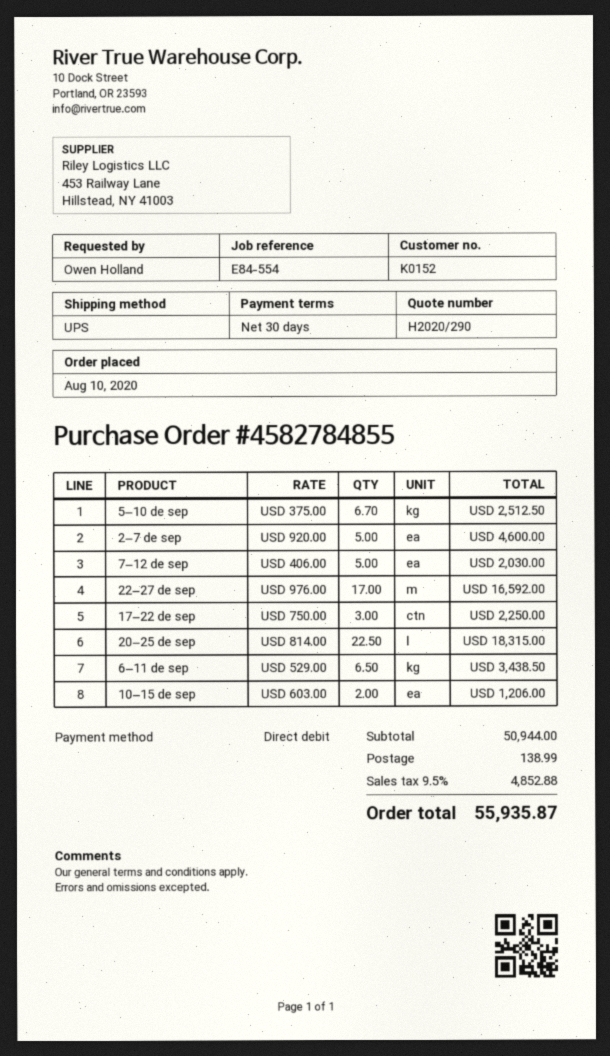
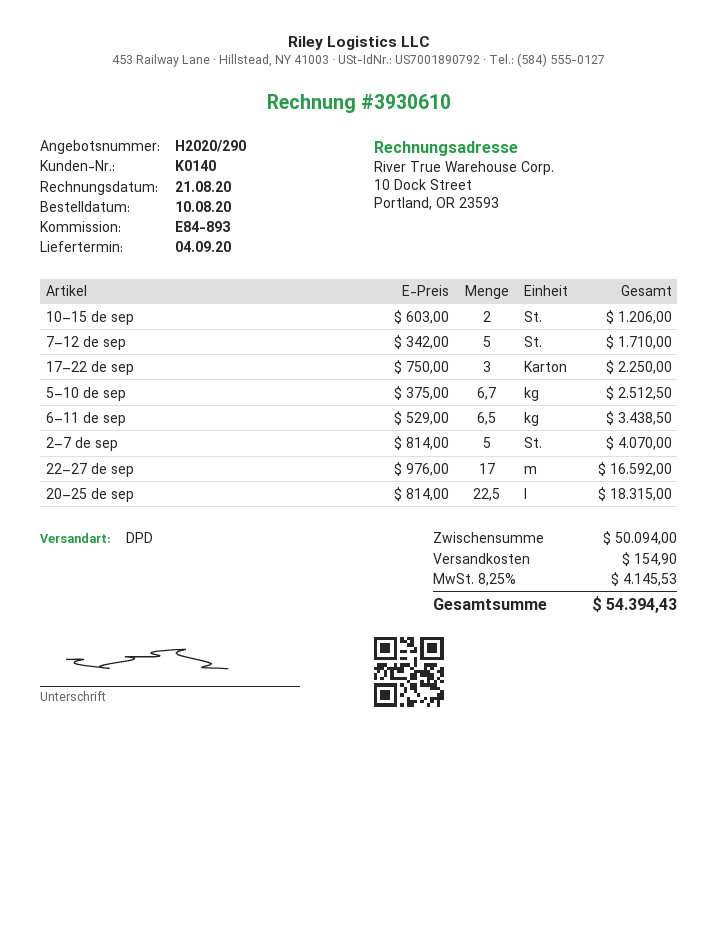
customer number: K0152 -> K0140
reference: E84-554 -> E84-893
shipping method: UPS -> DPD
2–7 de sep: 5 x 920.00 = 4600.00 -> 5 x 814.00 = 4070.00
7–12 de sep: 5 x 406.00 = 2030.00 -> 5 x 342.00 = 1710.00
subtotal: 50944.00 -> 50094.00
shipping: 138.99 -> 154.90
tax: 9.5% = 4852.88 -> 8.25% = 4145.53
total: 55935.87 -> 54394.43

